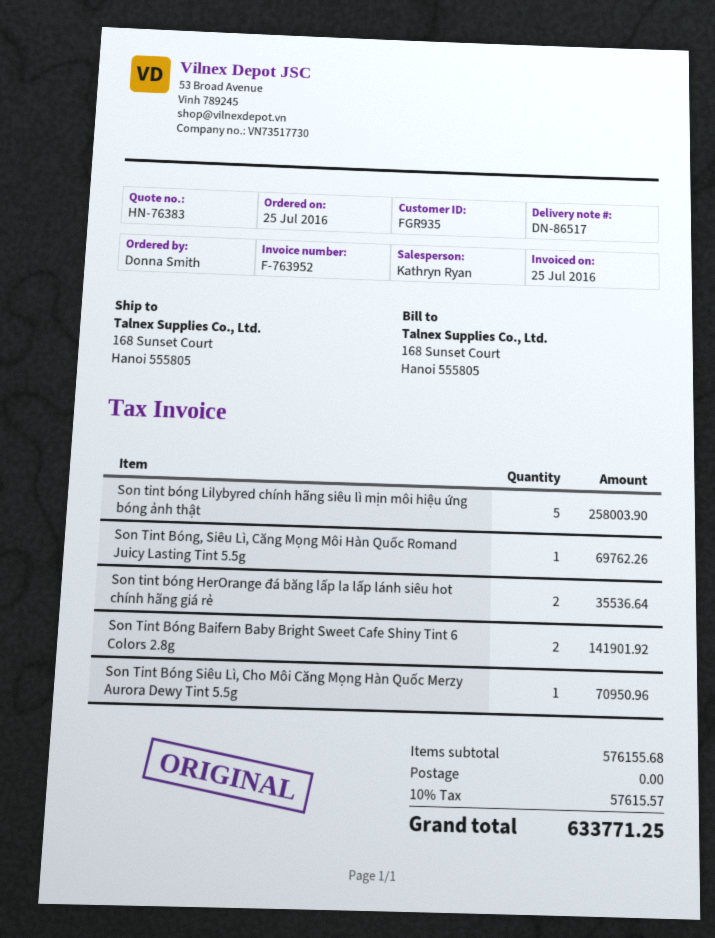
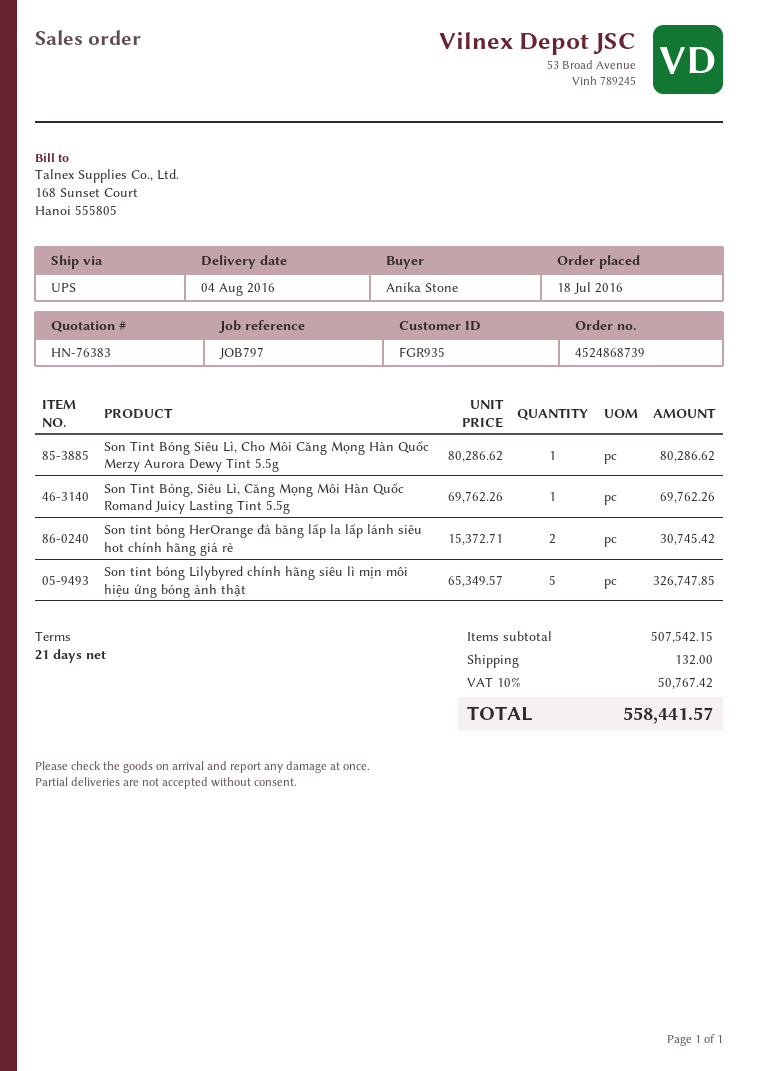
order date: 2016-07-25 -> 2016-07-18
ordered by: Donna Smith -> Anika Stone
Son tint bóng Lilybyred chính hãng siêu lì mịn môi hiệu ứng bóng ảnh thật: 5 for 258003.90 -> 5 for 326747.85
Son tint bóng HerOrange đá băng lấp la lấp lánh siêu hot chính hãng giá rẻ: 2 for 35536.64 -> 2 for 30745.42
Son Tint Bóng Baifern Baby Bright Sweet Cafe Shiny Tint 6 Colors 2.8g: 2 for 141901.92 -> none
Son Tint Bóng Siêu Lì, Cho Môi Căng Mọng Hàn Quốc Merzy Aurora Dewy Tint 5.5g: 1 for 70950.96 -> 1 for 80286.62
subtotal: 576155.68 -> 507542.15
shipping: 0.00 -> 132.00
tax: 10% = 57615.57 -> 10% = 50767.42
total: 633771.25 -> 558441.57

